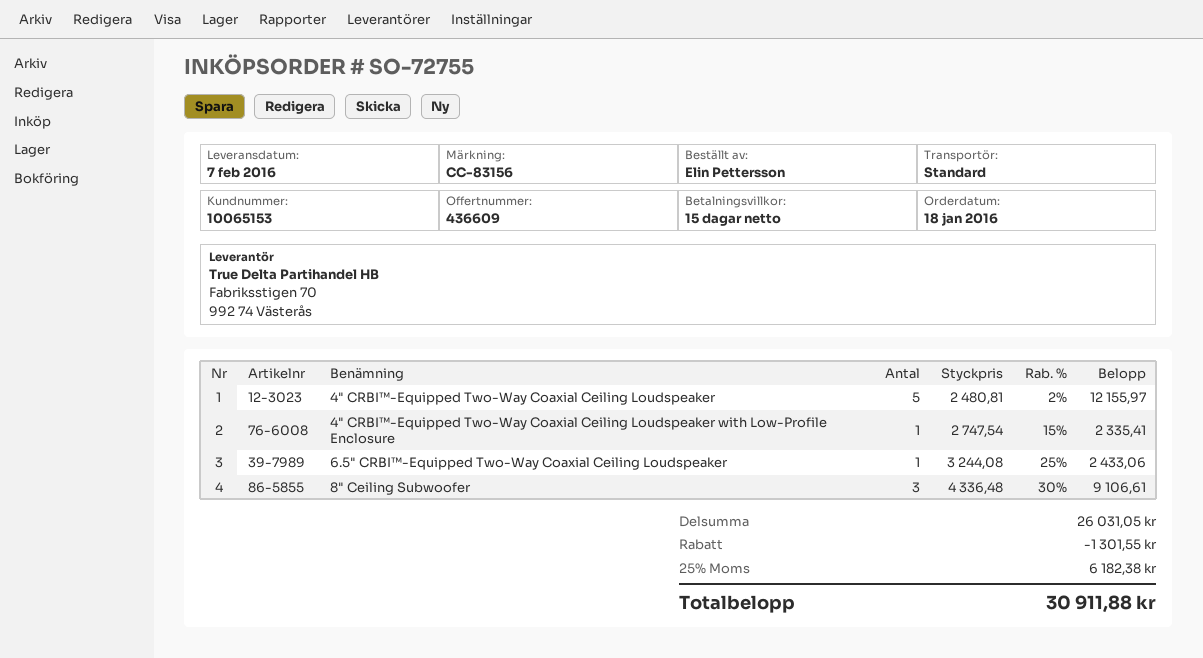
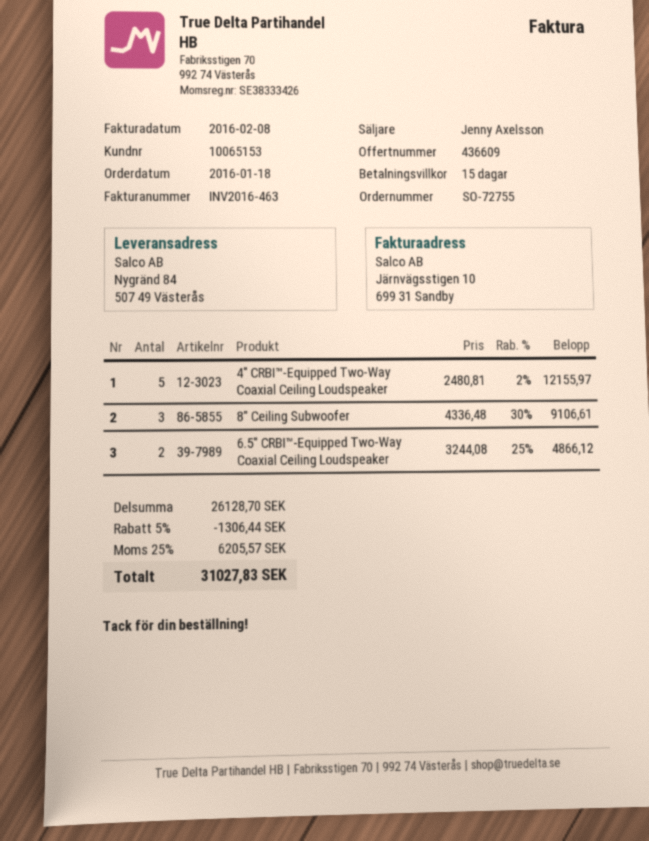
4" CRBI™-Equipped Two-Way Coaxial Ceiling Loudspeaker with Low-Profile Enclosure: 1 x 2747.54 - 15% = 2335.41 -> none
6.5" CRBI™-Equipped Two-Way Coaxial Ceiling Loudspeaker: 1 x 3244.08 - 25% = 2433.06 -> 2 x 3244.08 - 25% = 4866.12
subtotal: 26031.05 -> 26128.70
discount: 1301.55 -> 1306.44
tax: 25% = 6182.38 -> 25% = 6205.57
total: 30911.88 -> 31027.83

